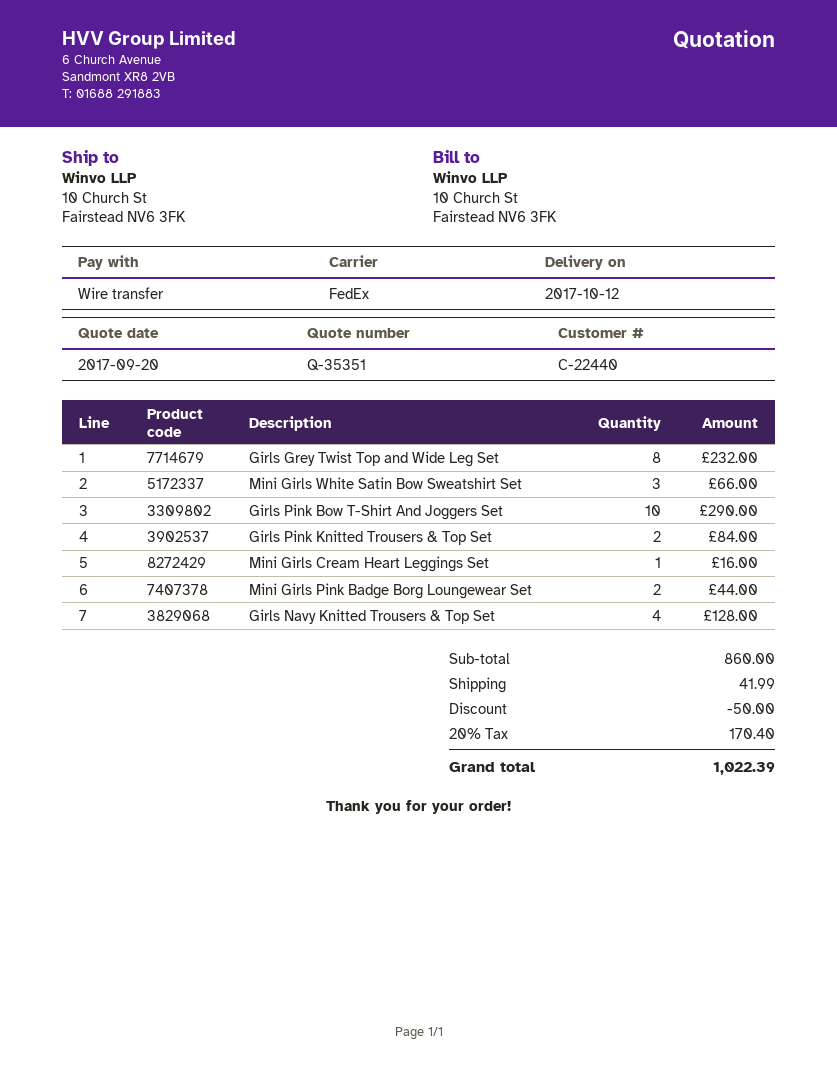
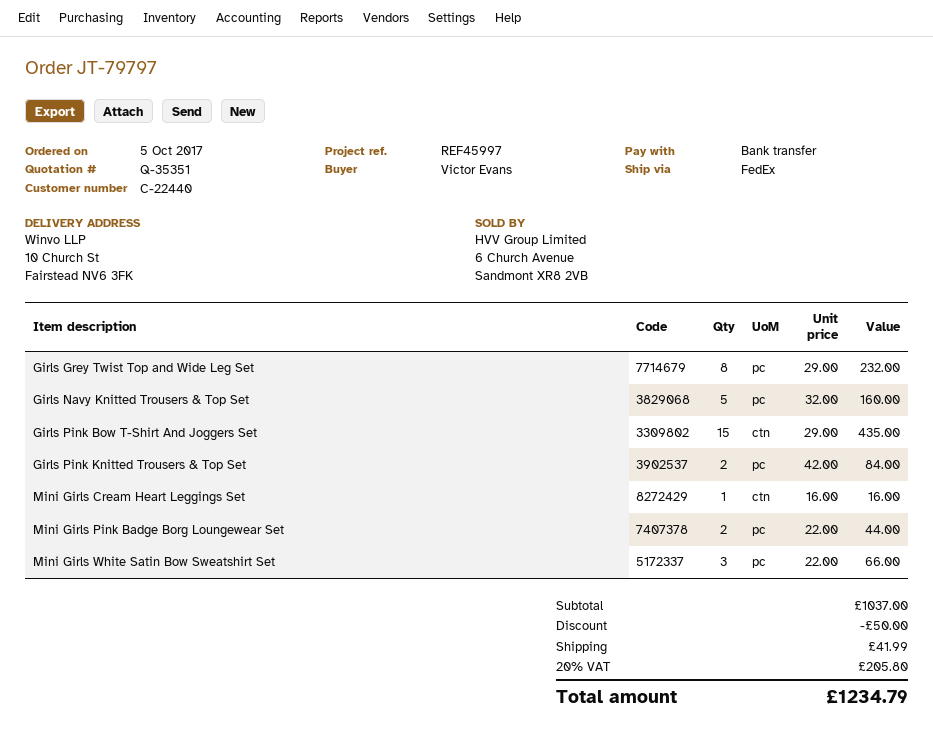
Girls Pink Bow T-Shirt And Joggers Set: 10 for 290.00 -> 15 for 435.00
Girls Navy Knitted Trousers & Top Set: 4 for 128.00 -> 5 for 160.00
subtotal: 860.00 -> 1037.00
tax: 20% = 170.40 -> 20% = 205.80
total: 1022.39 -> 1234.79

